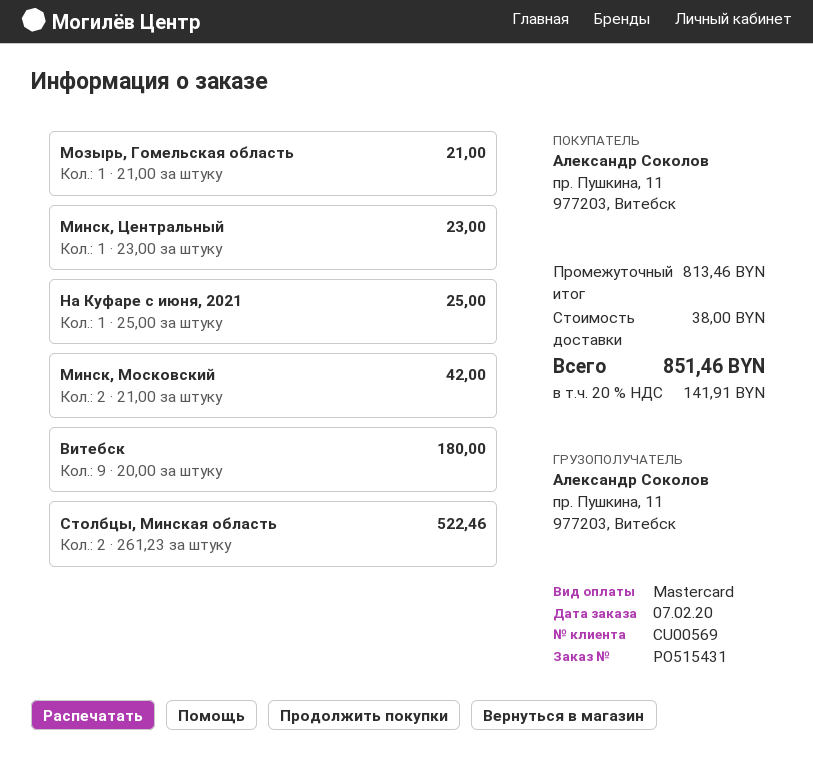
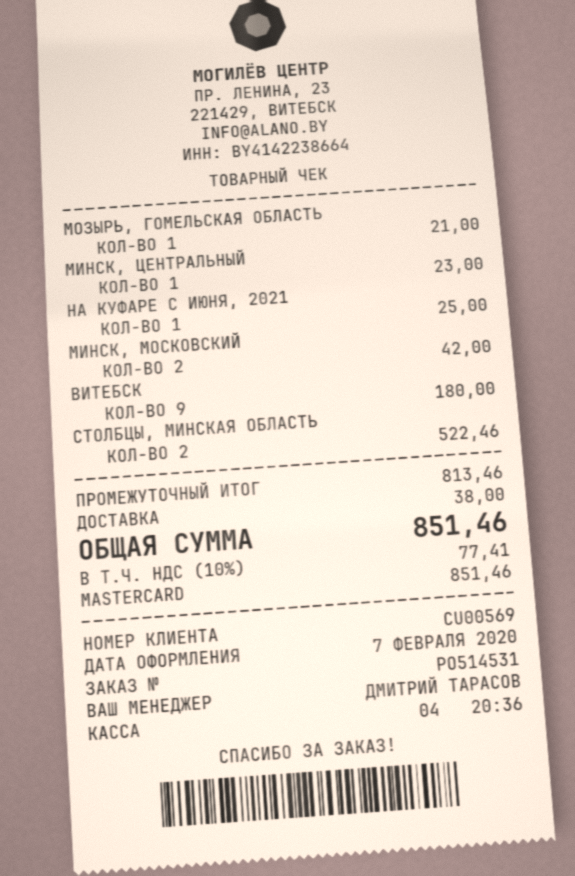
order number: PO515431 -> PO514531
tax: 20% = 141.91 -> 10% = 77.41

